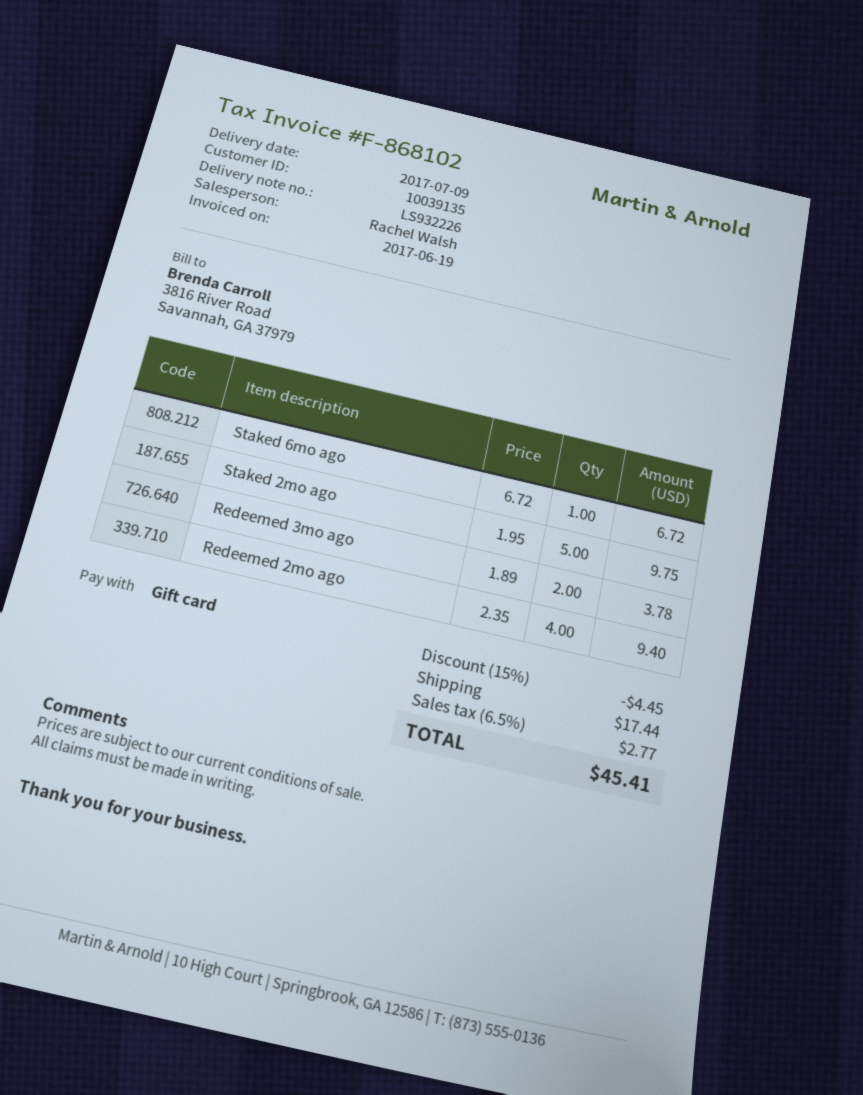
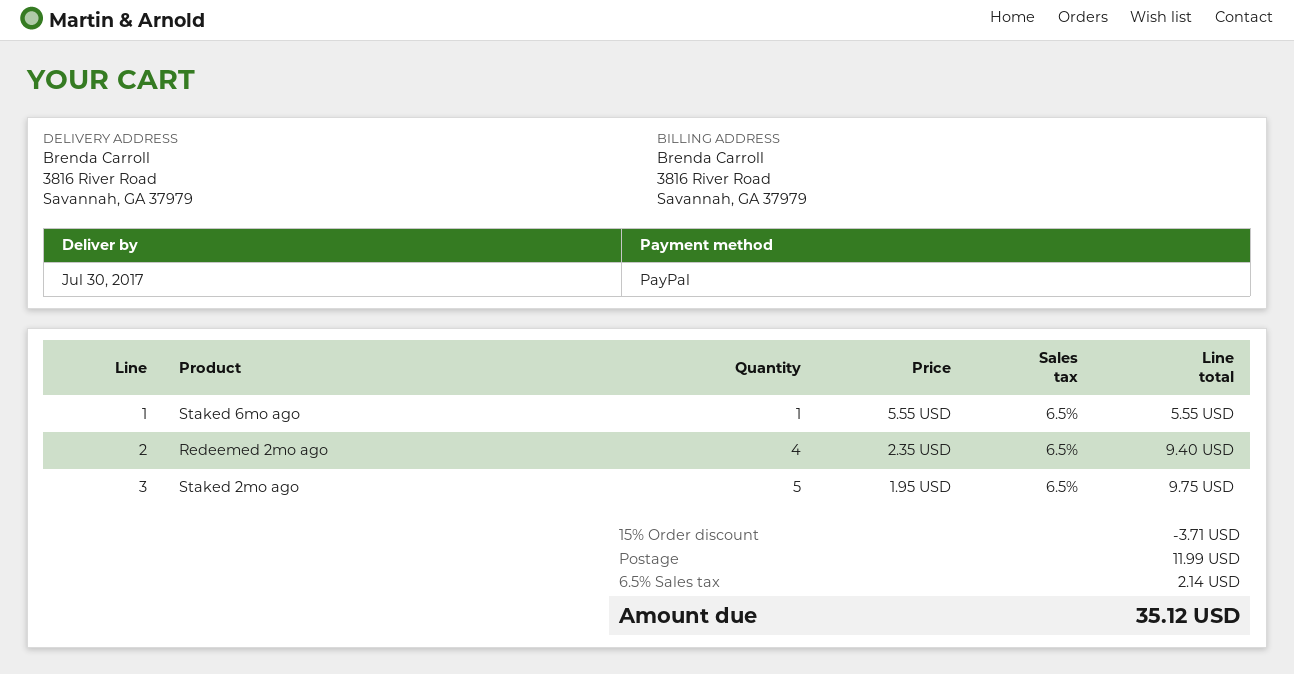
delivery date: 2017-07-09 -> 2017-07-30
payment method: gift card -> PayPal
Staked 6mo ago: 1 x 6.72 = 6.72 -> 1 x 5.55 = 5.55
Redeemed 3mo ago: 2 x 1.89 = 3.78 -> none
discount: 15% = 4.45 -> 15% = 3.71
shipping: 17.44 -> 11.99
tax: 6.5% = 2.77 -> 6.5% = 2.14
total: 45.41 -> 35.12

